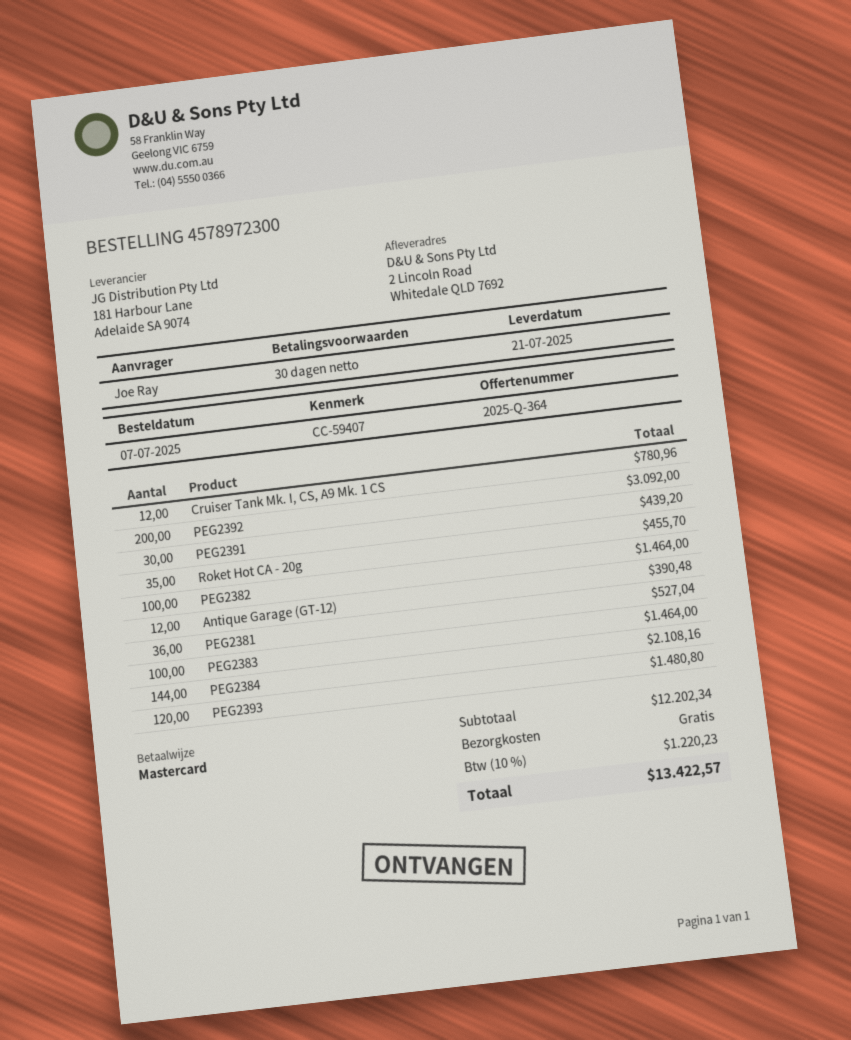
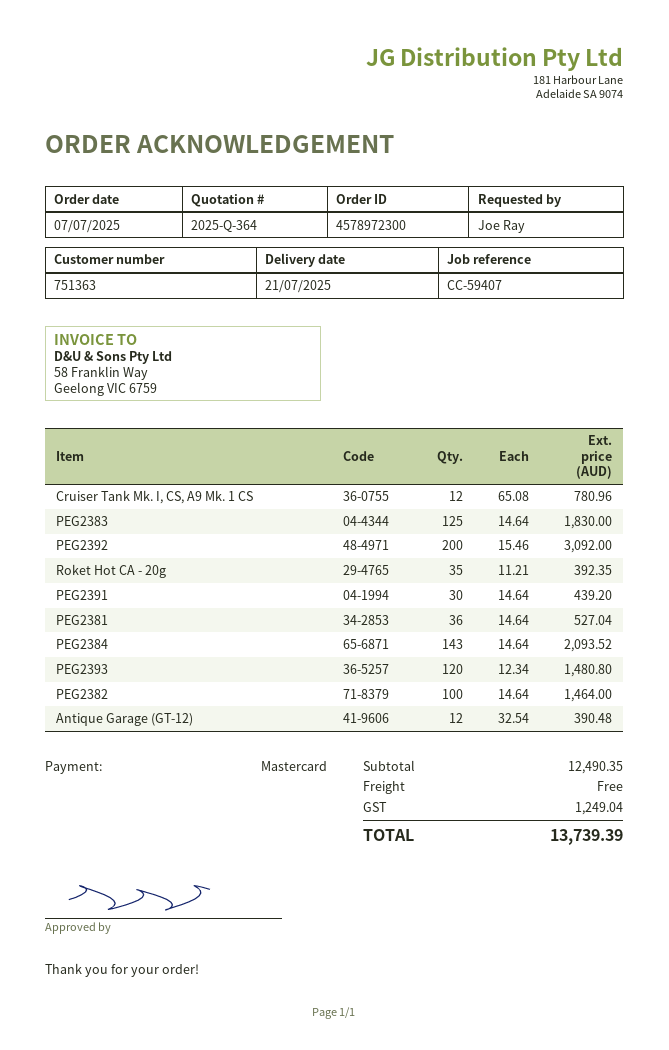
Roket Hot CA - 20g: 35 for 455.70 -> 35 for 392.35
PEG2383: 100 for 1464.00 -> 125 for 1830.00
PEG2384: 144 for 2108.16 -> 143 for 2093.52
subtotal: 12202.34 -> 12490.35
tax: 1220.23 -> 1249.04
total: 13422.57 -> 13739.39

